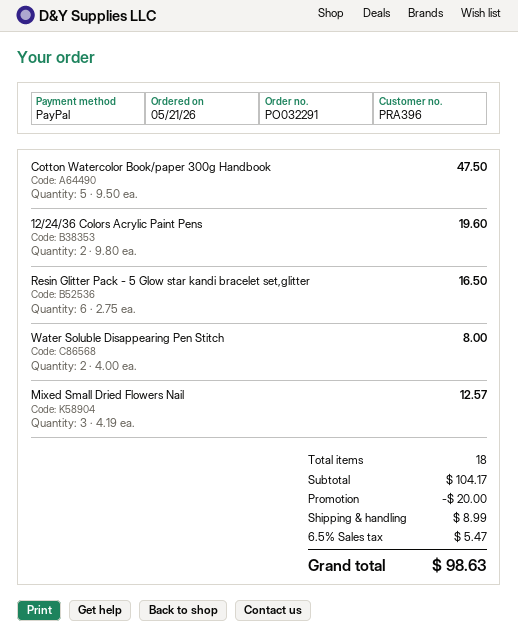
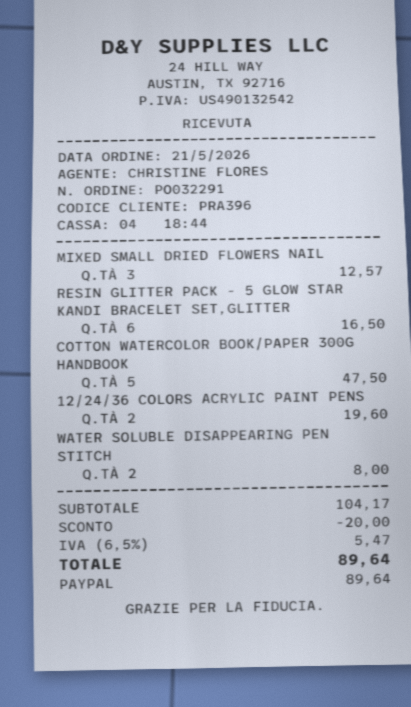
shipping: 8.99 -> none
total: 98.63 -> 89.64

